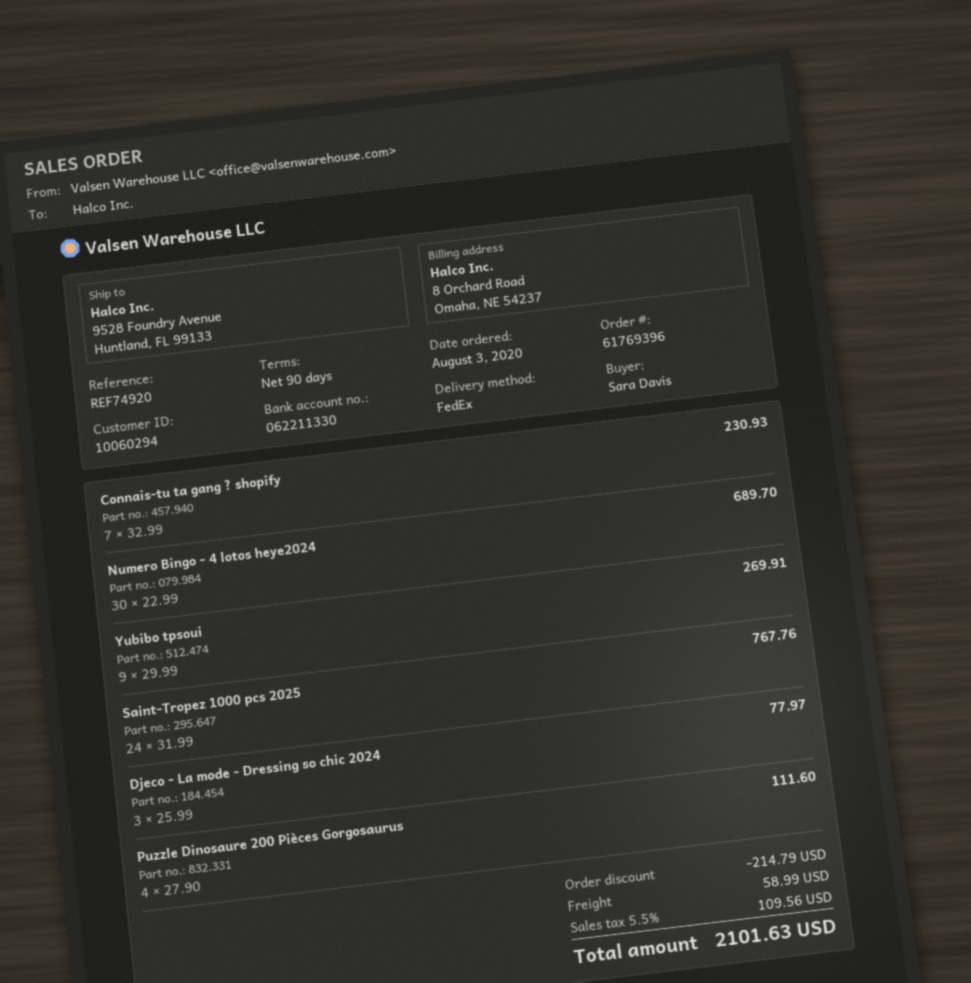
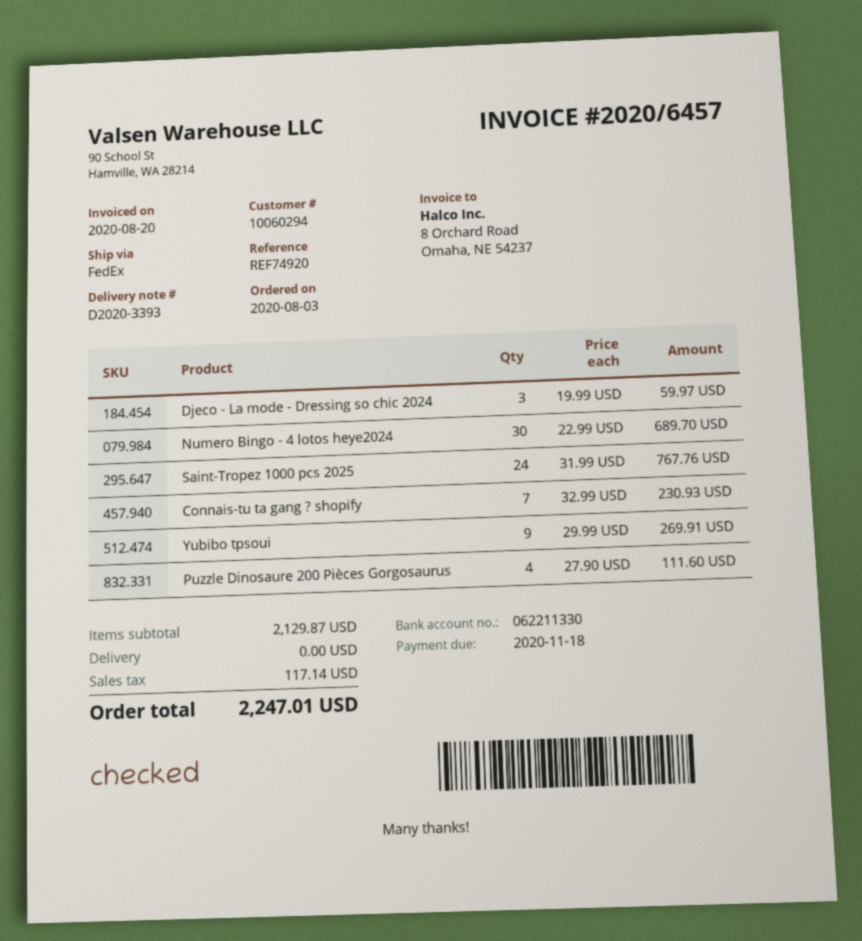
Djeco - La mode - Dressing so chic 2024: 3 x 25.99 = 77.97 -> 3 x 19.99 = 59.97
discount: 214.79 -> none
shipping: 58.99 -> 0.00
tax: 109.56 -> 117.14
total: 2101.63 -> 2247.01

